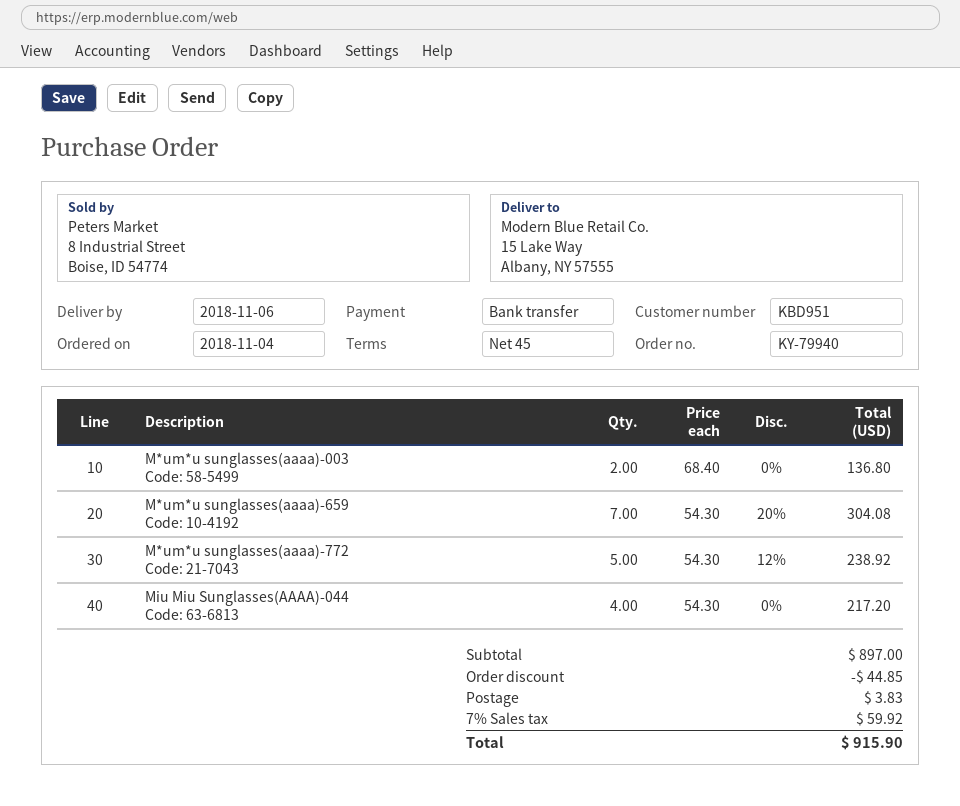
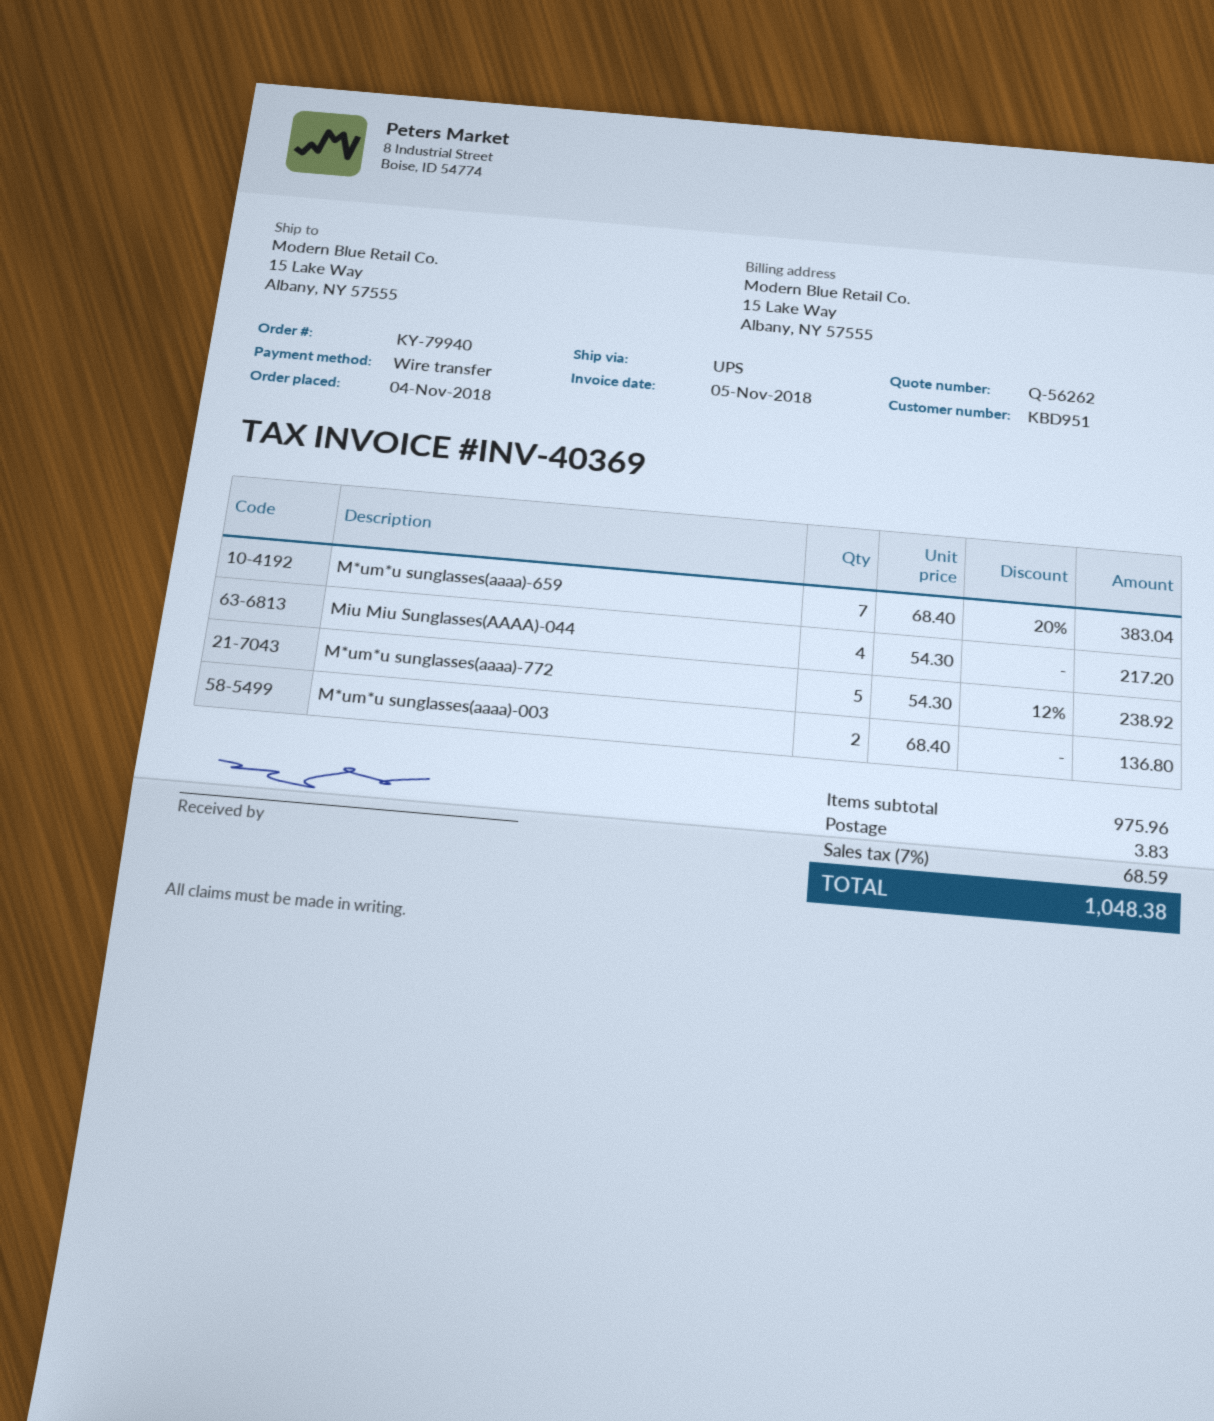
M*um*u sunglasses(aaaa)-659: 7 x 54.30 - 20% = 304.08 -> 7 x 68.40 - 20% = 383.04
subtotal: 897.00 -> 975.96
discount: 44.85 -> none
tax: 7% = 59.92 -> 7% = 68.59
total: 915.90 -> 1048.38

